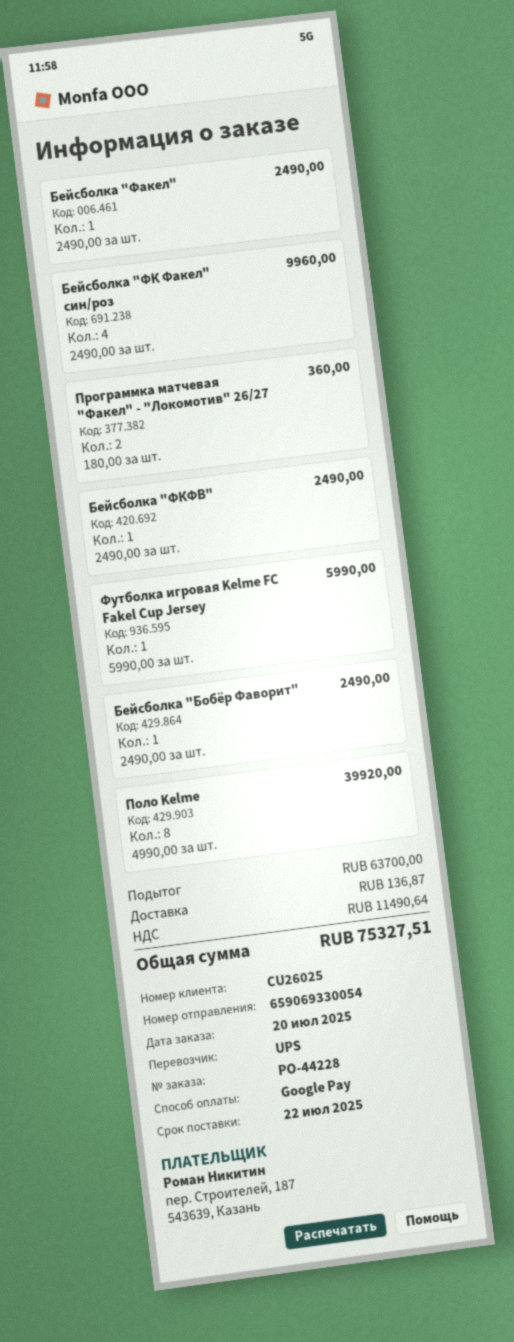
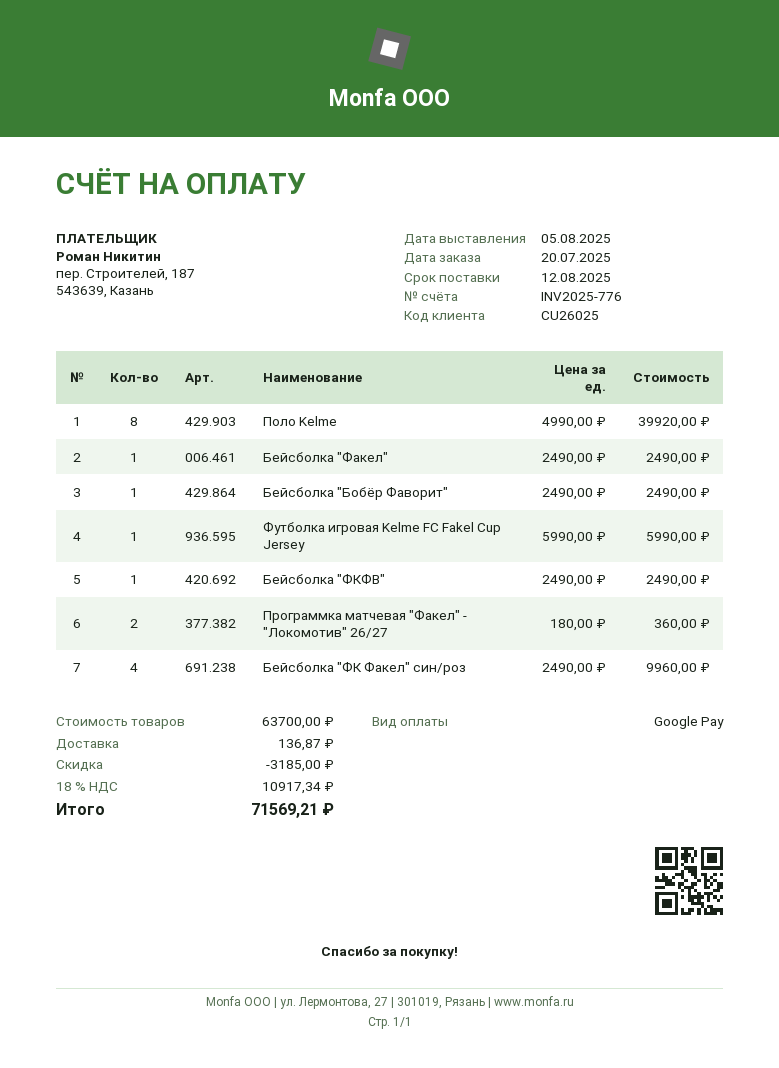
delivery date: 2025-07-22 -> 2025-08-12
discount: none -> 3185.00
tax: 11490.64 -> 10917.34
total: 75327.51 -> 71569.21

